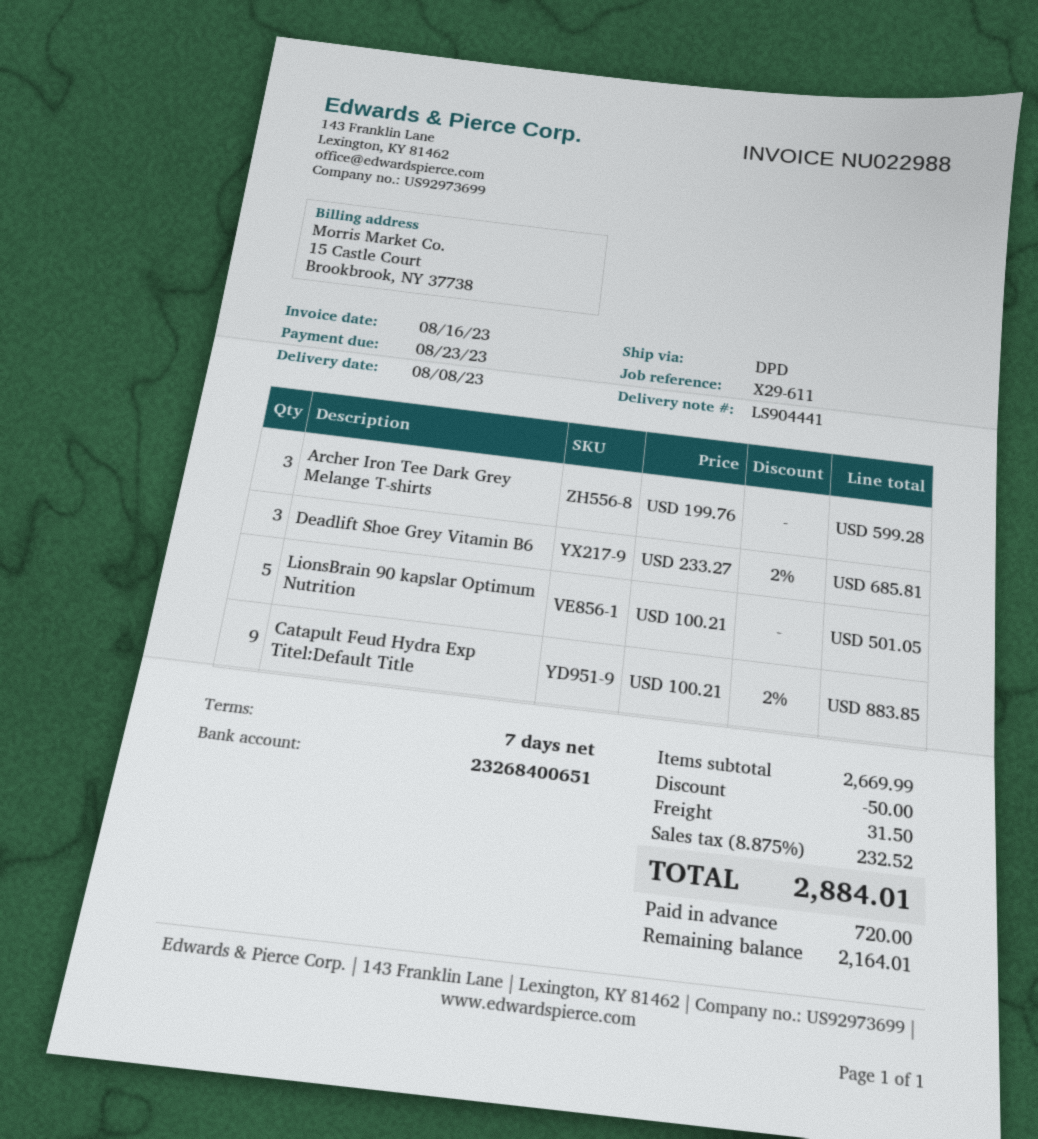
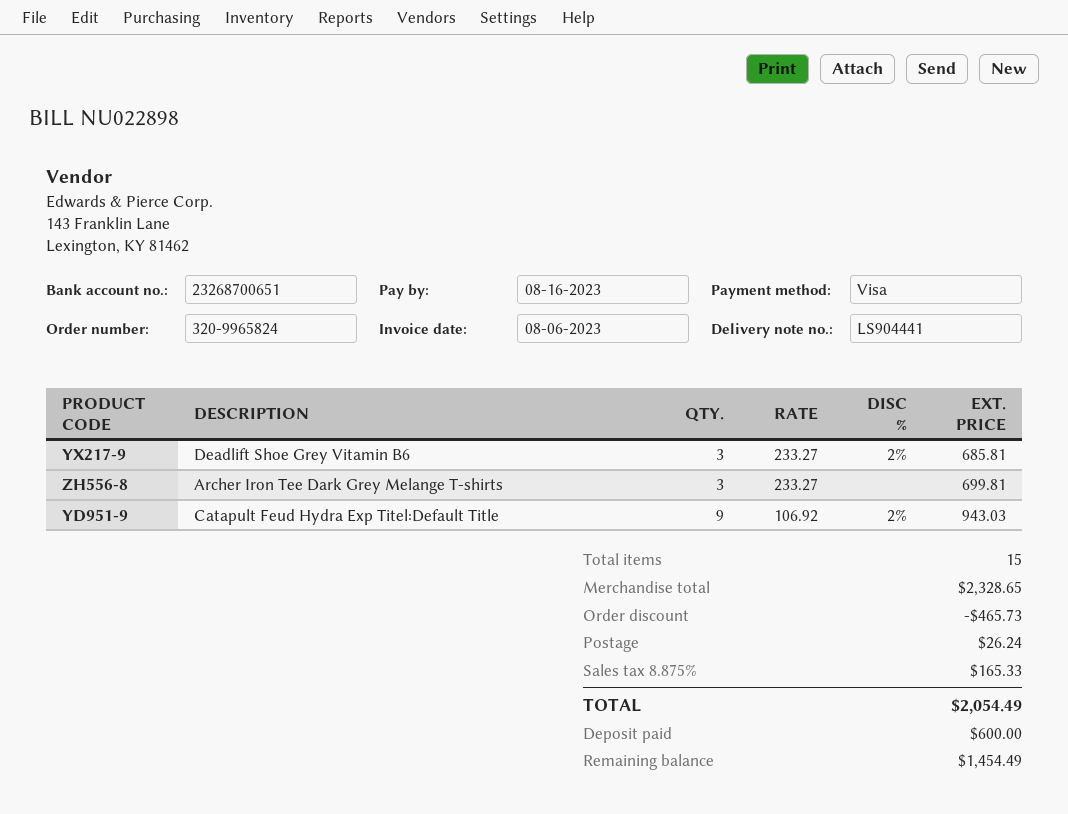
invoice number: NU022988 -> NU022898
invoice date: 2023-08-16 -> 2023-08-06
due date: 2023-08-23 -> 2023-08-16
bank account: 23268400651 -> 23268700651
Archer Iron Tee Dark Grey Melange T-shirts: 3 x 199.76 = 599.28 -> 3 x 233.27 = 699.81
LionsBrain 90 kapslar Optimum Nutrition: 5 x 100.21 = 501.05 -> none
Catapult Feud Hydra Exp Titel:Default Title: 9 x 100.21 - 2% = 883.85 -> 9 x 106.92 - 2% = 943.03
subtotal: 2669.99 -> 2328.65
discount: 50.00 -> 465.73
shipping: 31.50 -> 26.24
tax: 8.875% = 232.52 -> 8.875% = 165.33
total: 2884.01 -> 2054.49
deposit: 720.00 -> 600.00
balance: 2164.01 -> 1454.49

